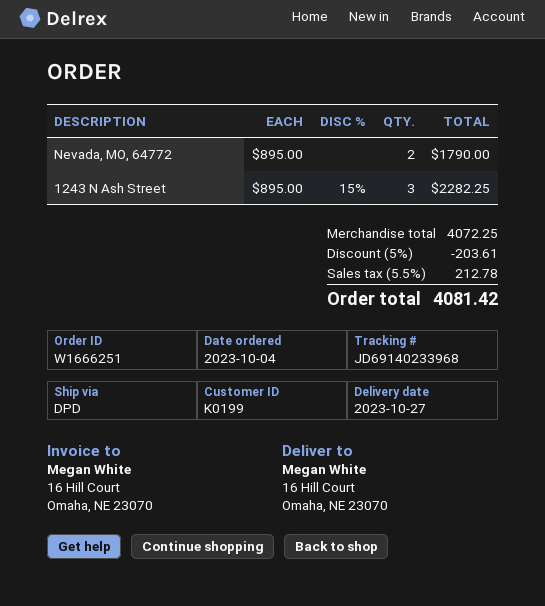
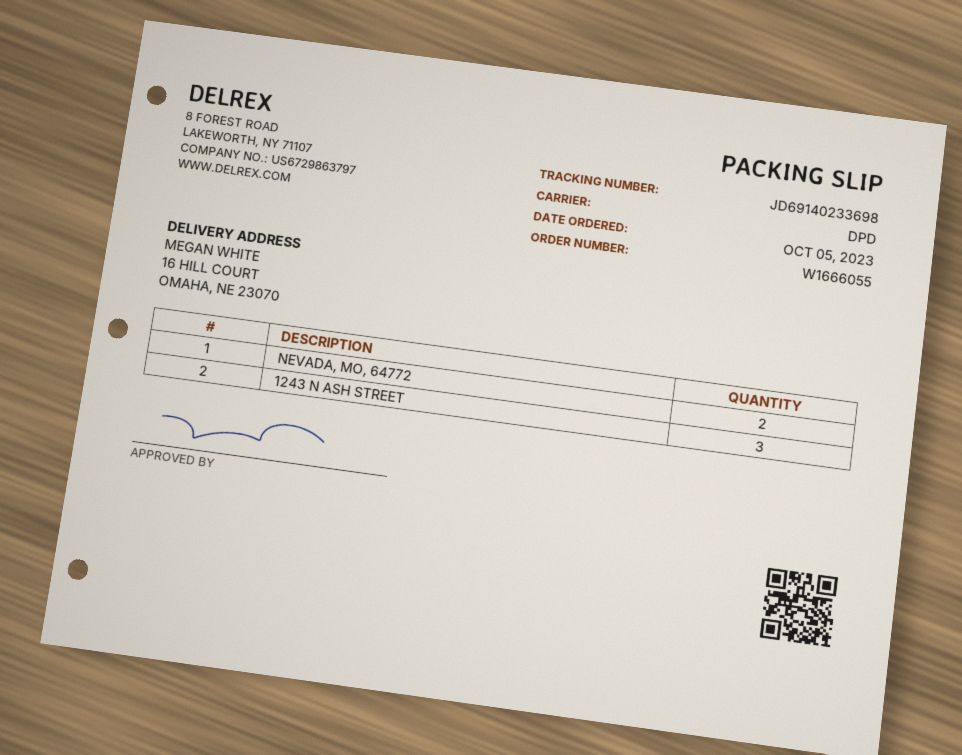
order number: W1666251 -> W1666055
order date: 2023-10-04 -> 2023-10-05
tracking number: JD69140233968 -> JD69140233698

